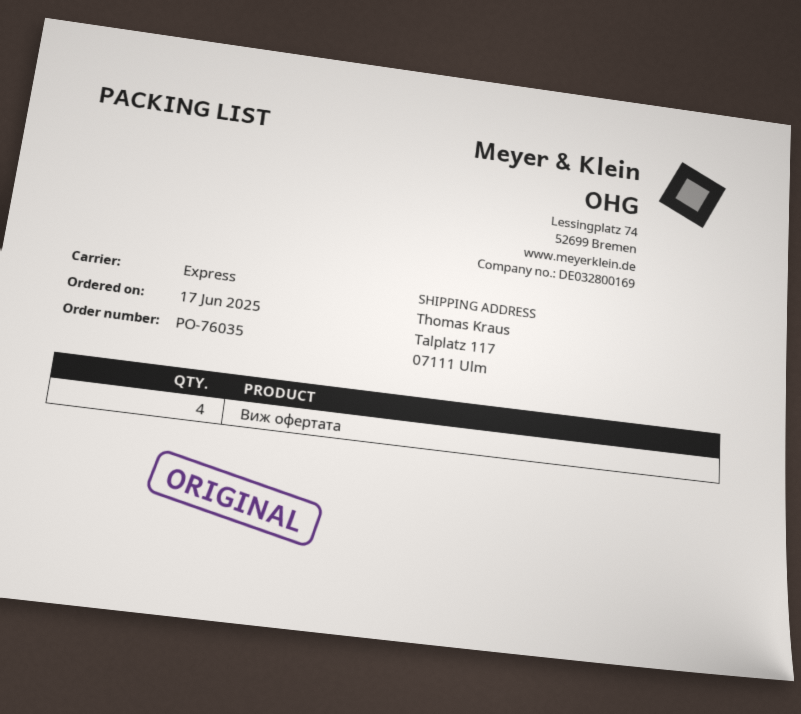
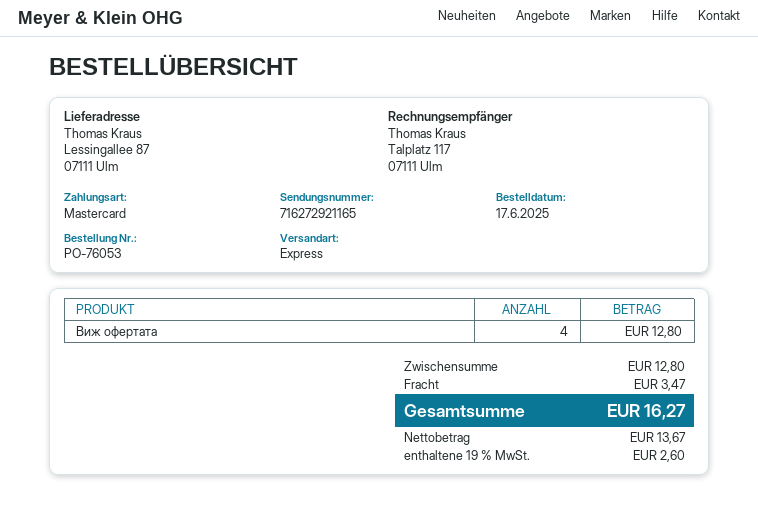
order number: PO-76035 -> PO-76053
ship to: Talplatz 117, 07111 Ulm -> Lessingallee 87, 07111 Ulm

